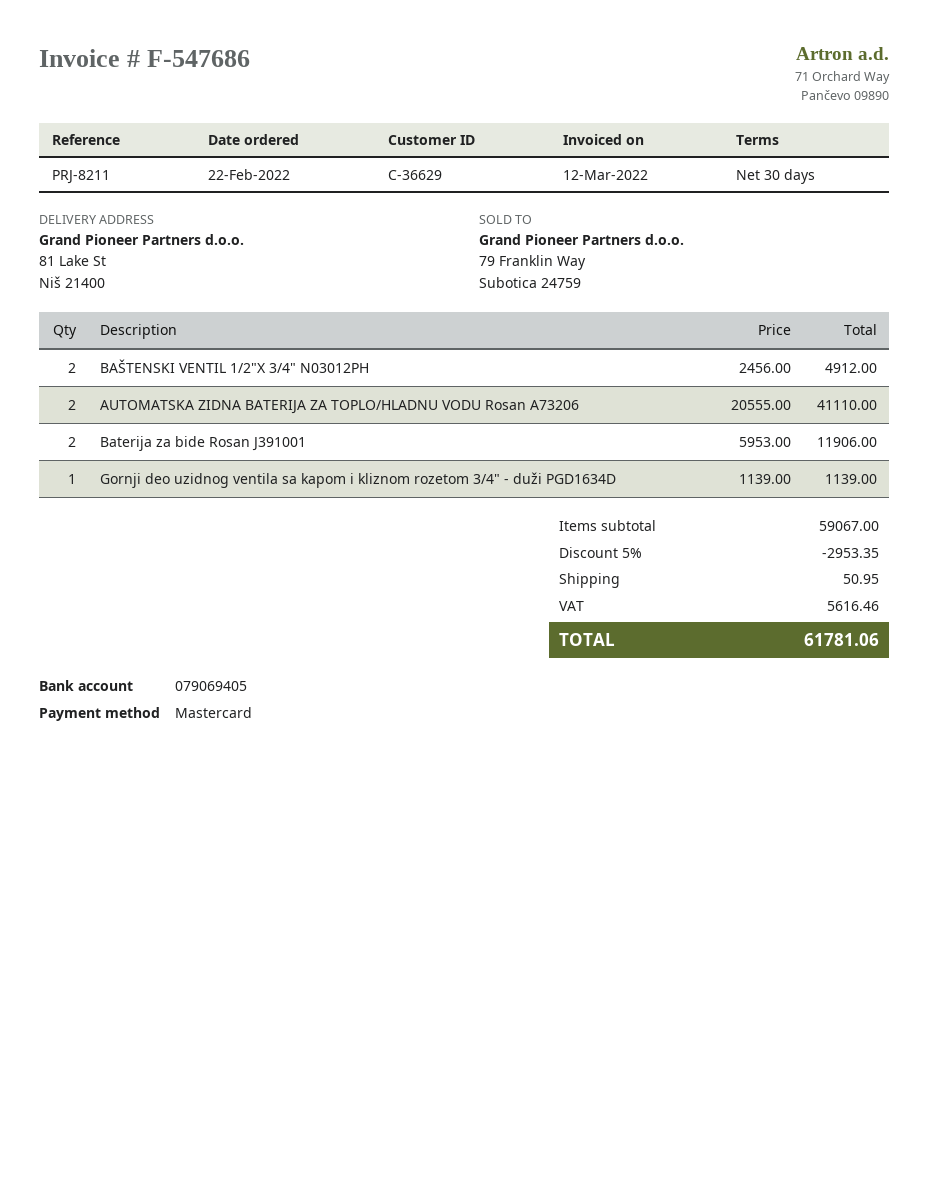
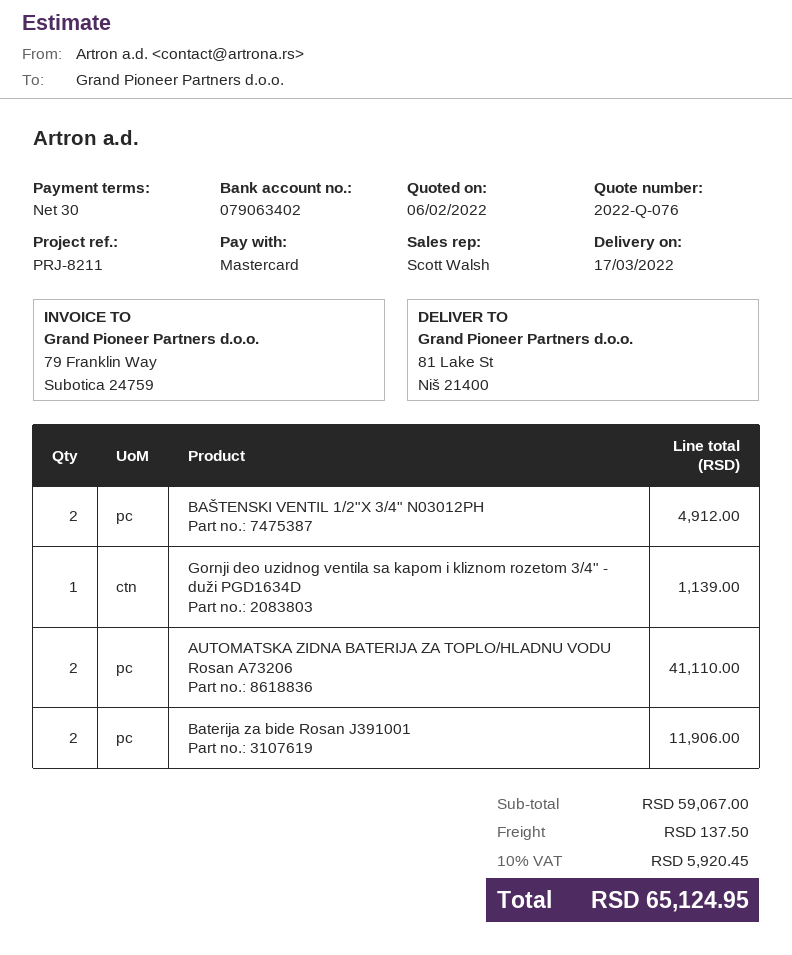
bank account: 079069405 -> 079063402
discount: 5% = 2953.35 -> none
shipping: 50.95 -> 137.50
tax: 5616.46 -> 5920.45
total: 61781.06 -> 65124.95

